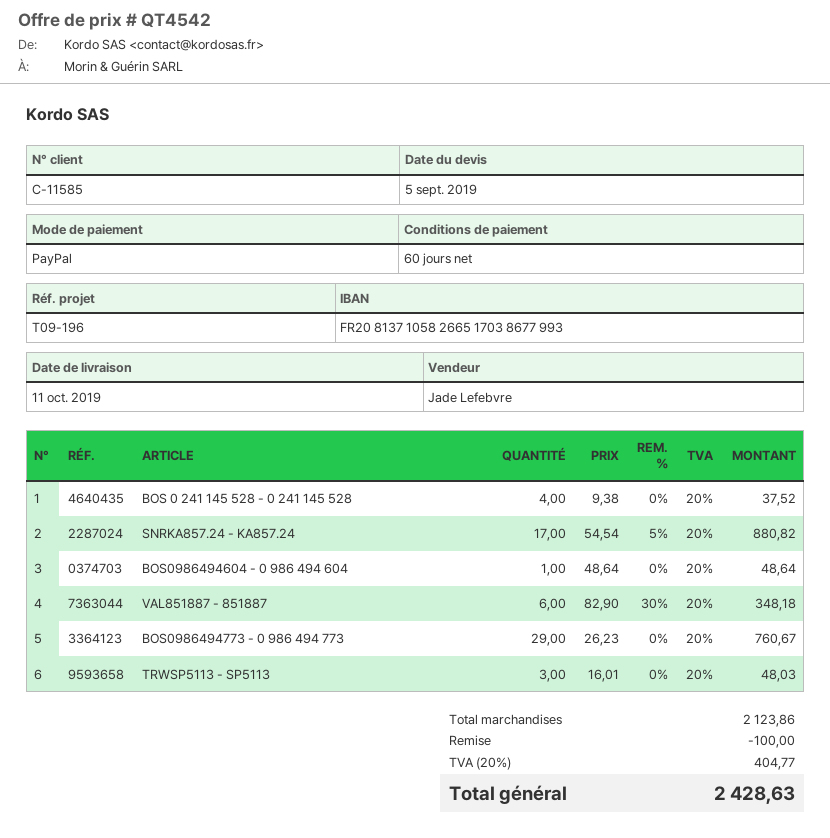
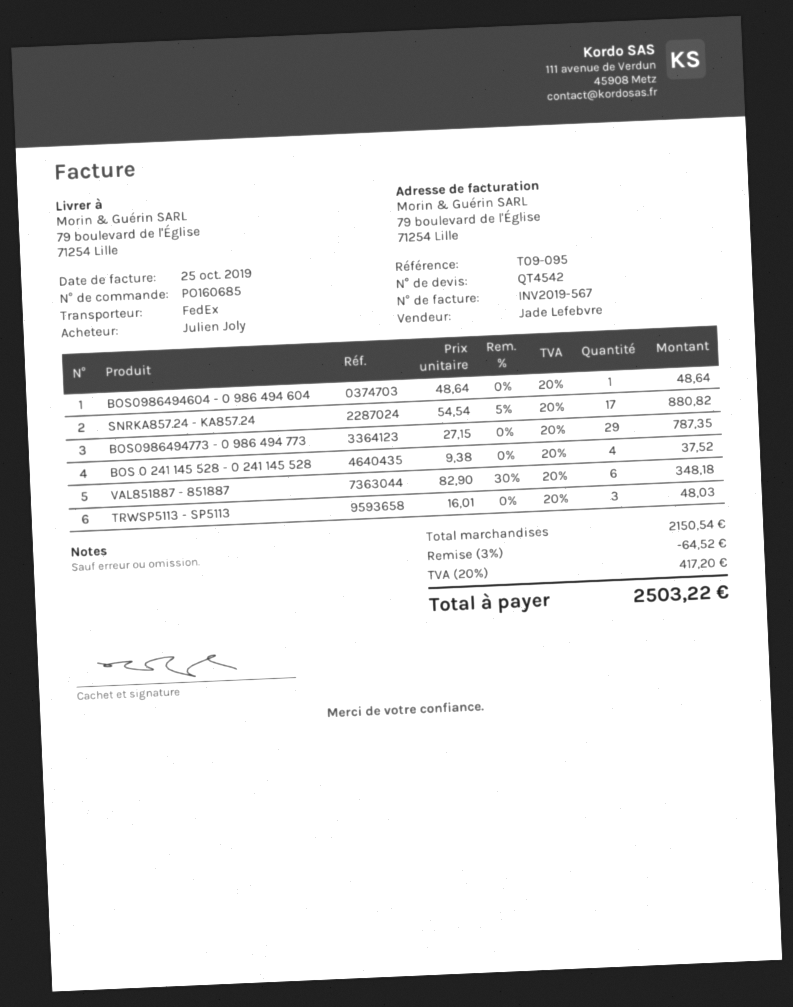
reference: T09-196 -> T09-095
BOS0986494773 - 0 986 494 773: 29 x 26.23 = 760.67 -> 29 x 27.15 = 787.35
subtotal: 2123.86 -> 2150.54
discount: 100.00 -> 64.52
tax: 20% = 404.77 -> 20% = 417.20
total: 2428.63 -> 2503.22

